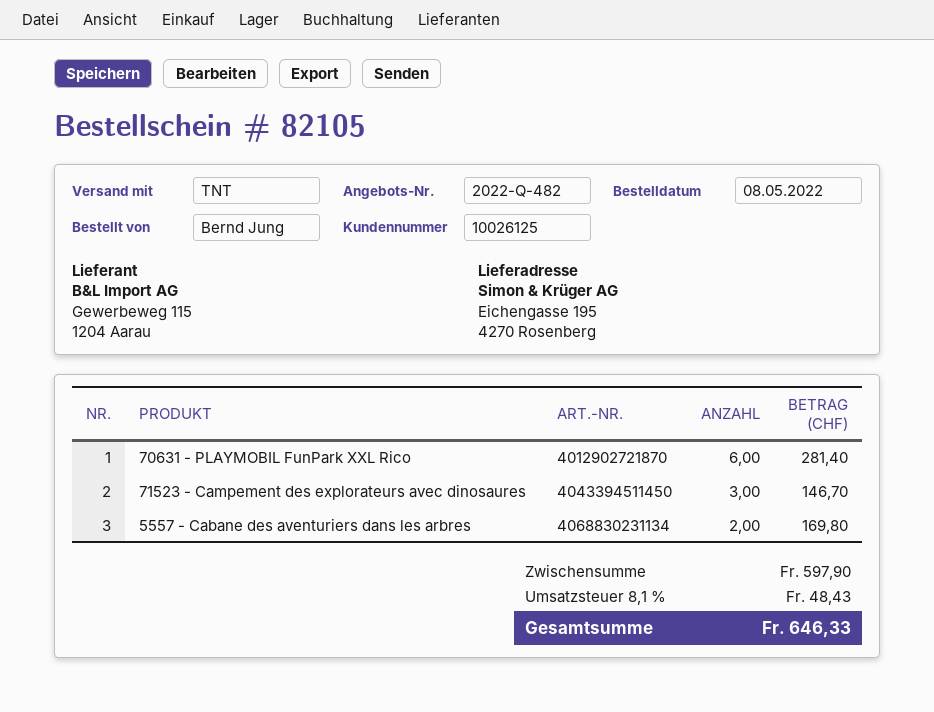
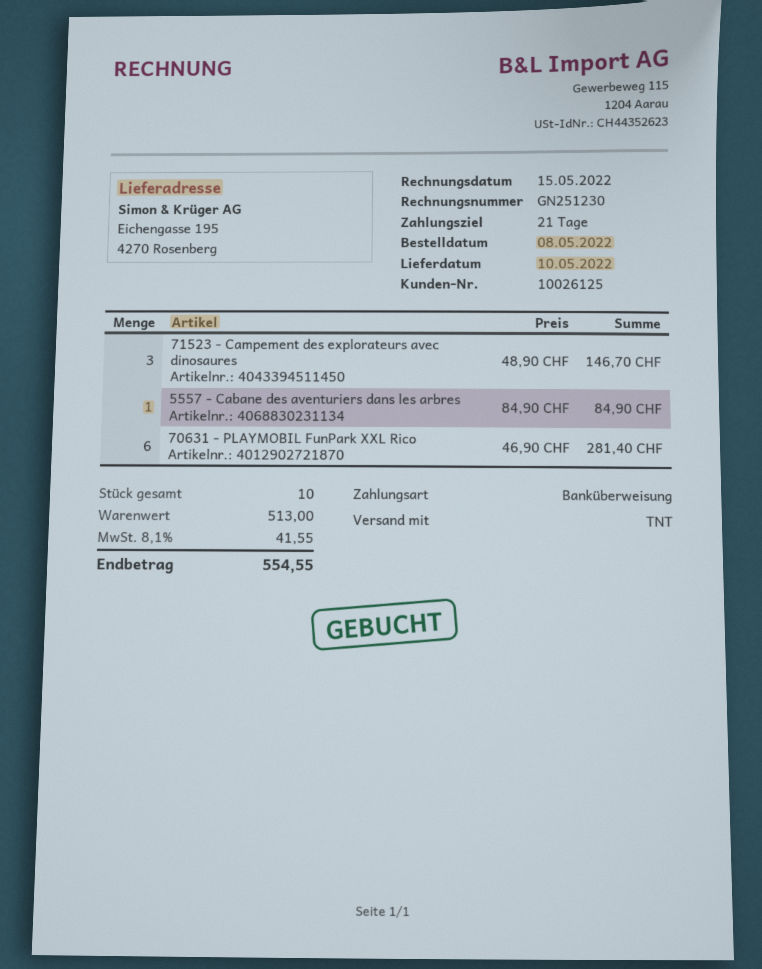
5557 - Cabane des aventuriers dans les arbres: 2 for 169.80 -> 1 for 84.90
subtotal: 597.90 -> 513.00
tax: 8.1% = 48.43 -> 8.1% = 41.55
total: 646.33 -> 554.55

